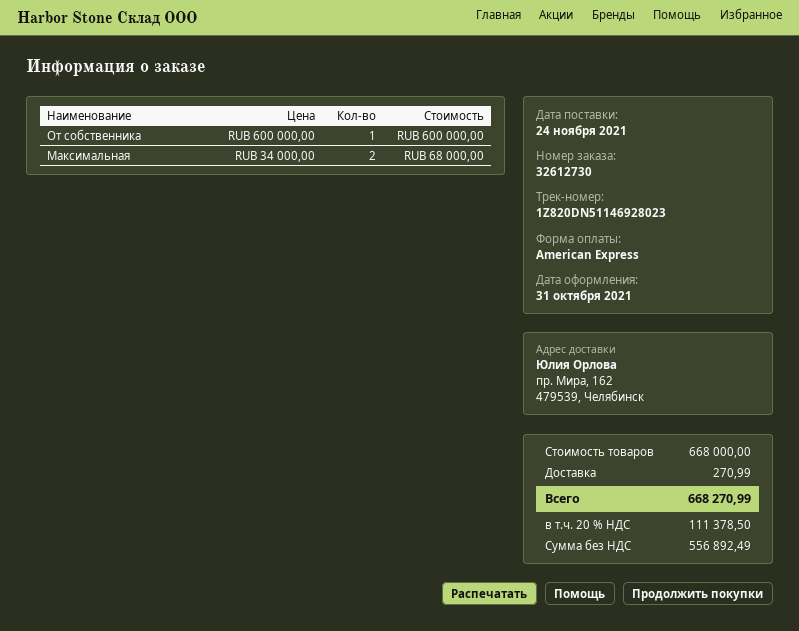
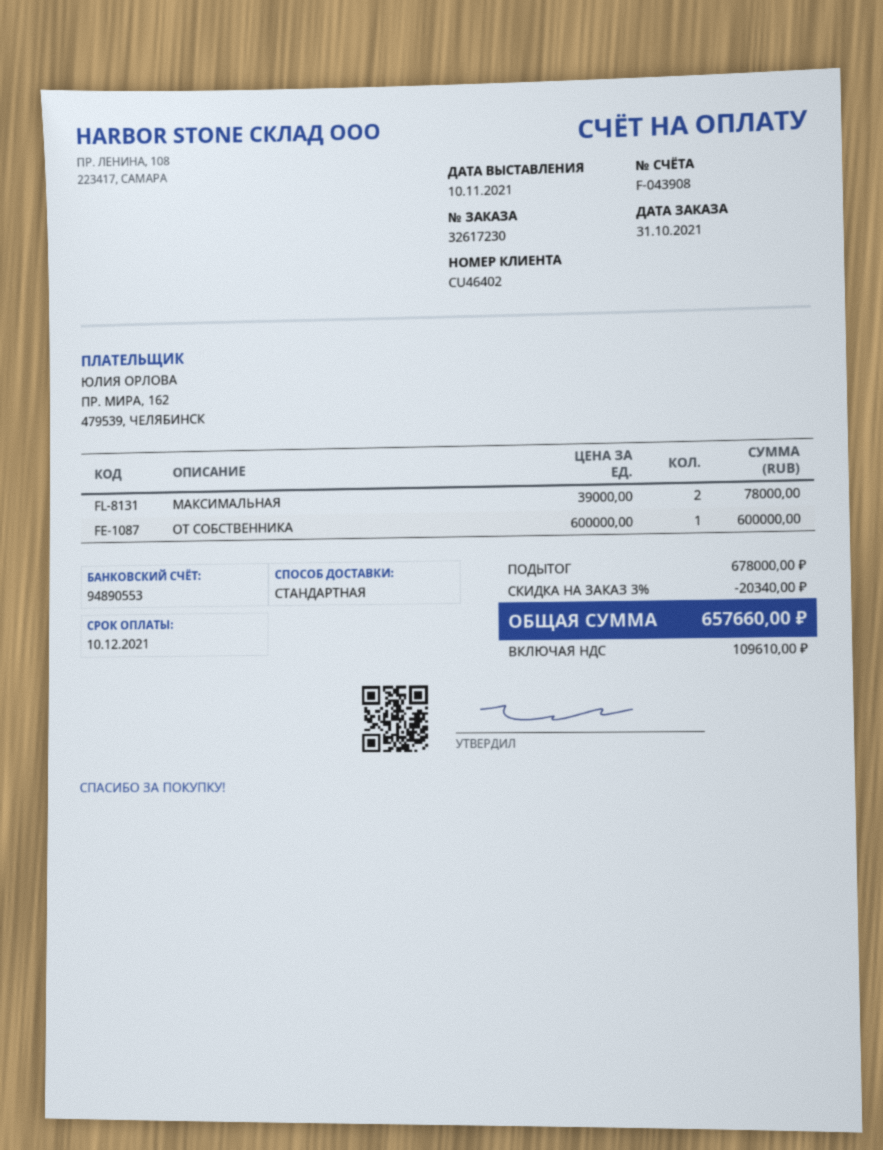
order number: 32612730 -> 32617230
Максимальная: 2 x 34000.00 = 68000.00 -> 2 x 39000.00 = 78000.00
subtotal: 668000.00 -> 678000.00
discount: none -> 3% = 20340.00
shipping: 270.99 -> none
tax: 111378.50 -> 109610.00
total: 668270.99 -> 657660.00

